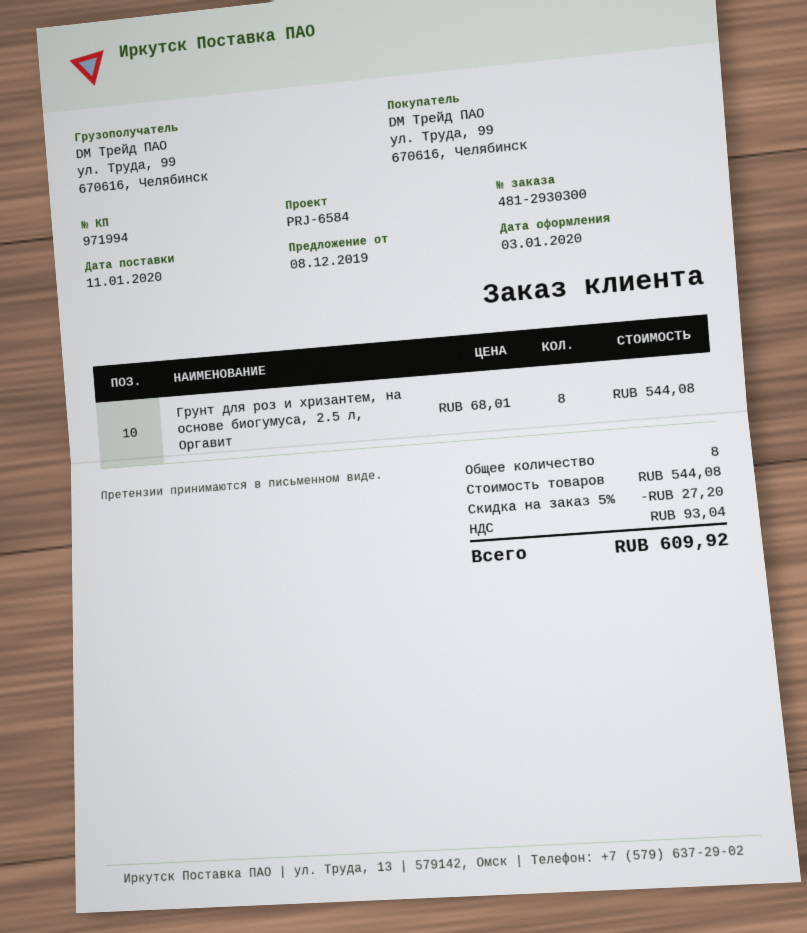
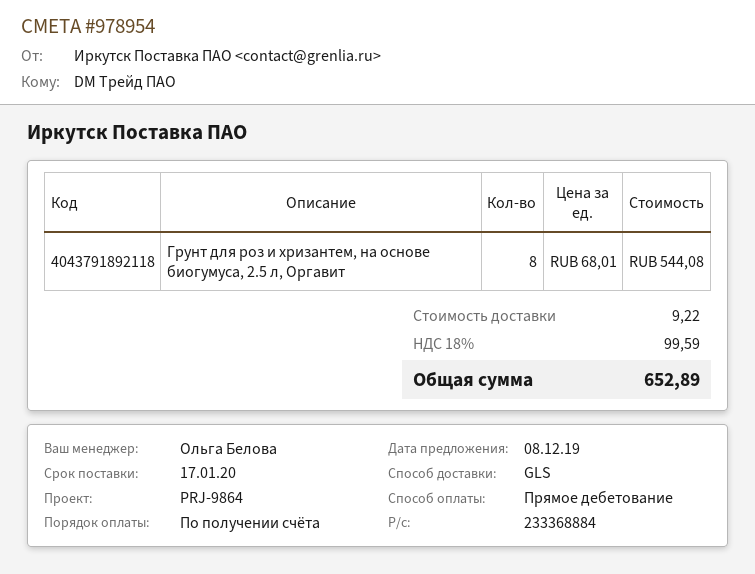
quote number: 971994 -> 978954
delivery date: 2020-01-11 -> 2020-01-17
reference: PRJ-6584 -> PRJ-9864
discount: 5% = 27.20 -> none
shipping: none -> 9.22
tax: 93.04 -> 99.59
total: 609.92 -> 652.89

